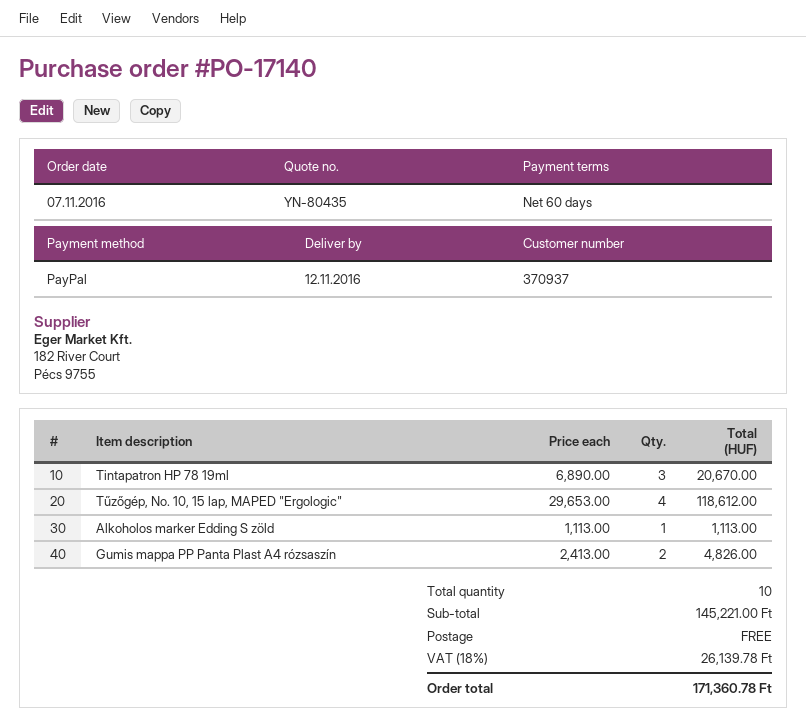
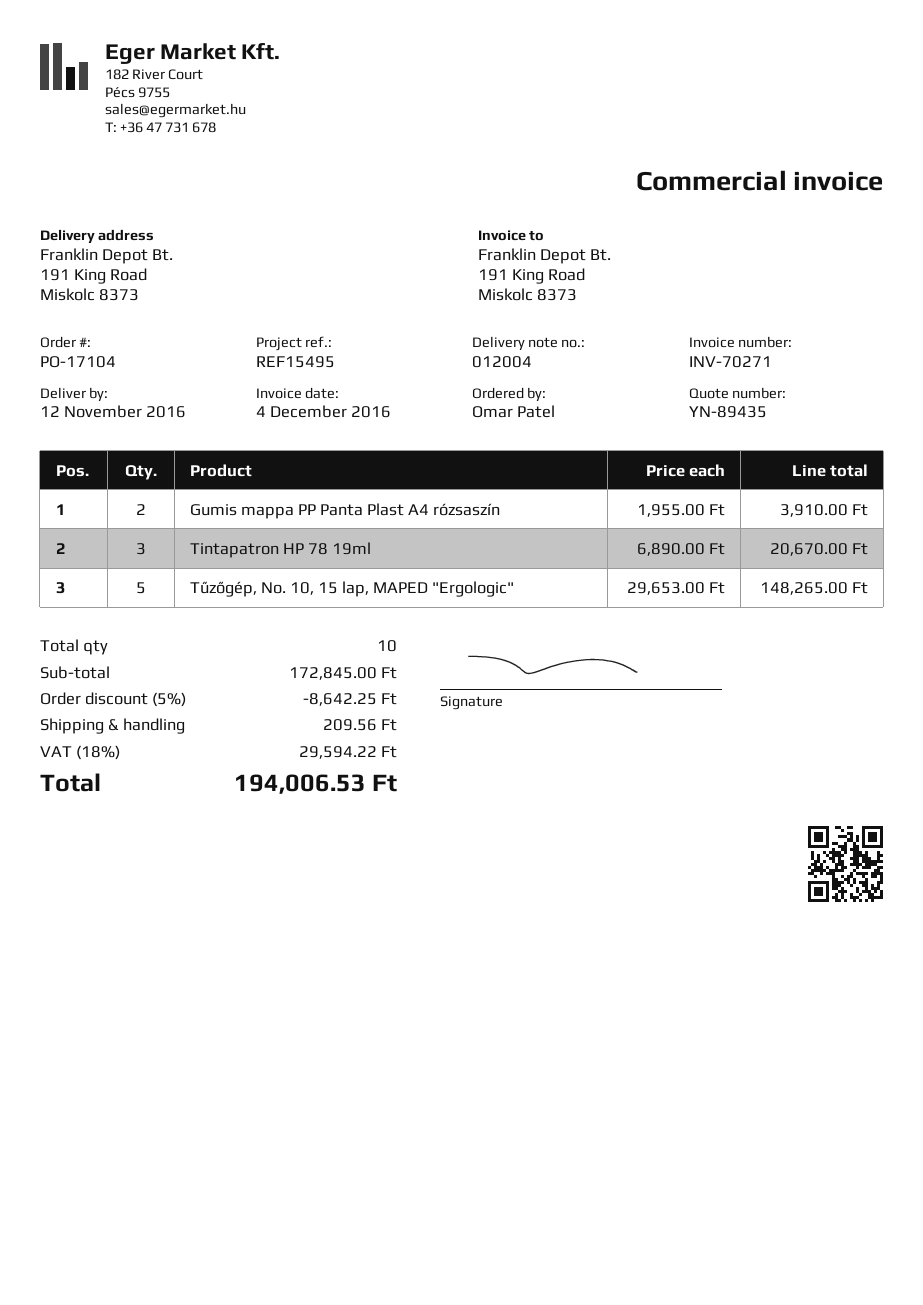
quote number: YN-80435 -> YN-89435
order number: PO-17140 -> PO-17104
Tűzőgép, No. 10, 15 lap, MAPED "Ergologic": 4 x 29653.00 = 118612.00 -> 5 x 29653.00 = 148265.00
Alkoholos marker Edding S zöld: 1 x 1113.00 = 1113.00 -> none
Gumis mappa PP Panta Plast A4 rózsaszín: 2 x 2413.00 = 4826.00 -> 2 x 1955.00 = 3910.00
subtotal: 145221.00 -> 172845.00
discount: none -> 5% = 8642.25
shipping: 0.00 -> 209.56
tax: 18% = 26139.78 -> 18% = 29594.22
total: 171360.78 -> 194006.53

